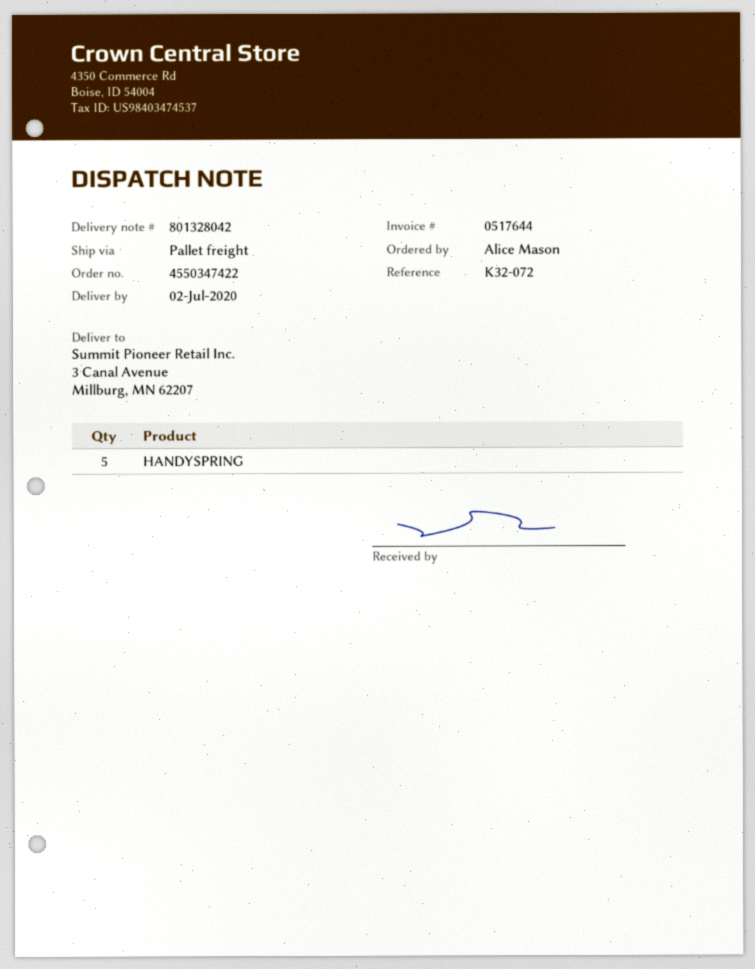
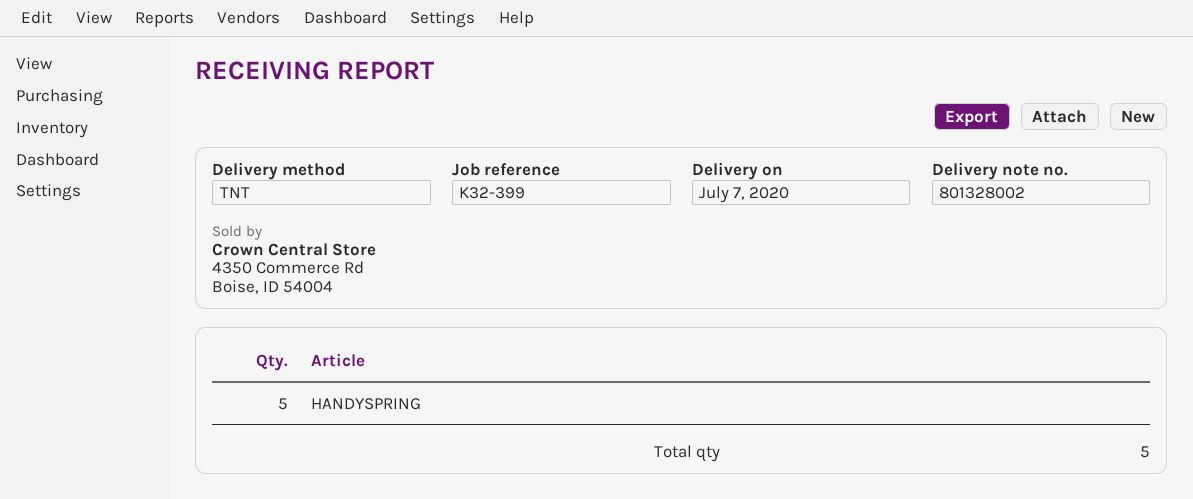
delivery note number: 801328042 -> 801328002
delivery date: 2020-07-02 -> 2020-07-07
reference: K32-072 -> K32-399
shipping method: pallet freight -> TNT

